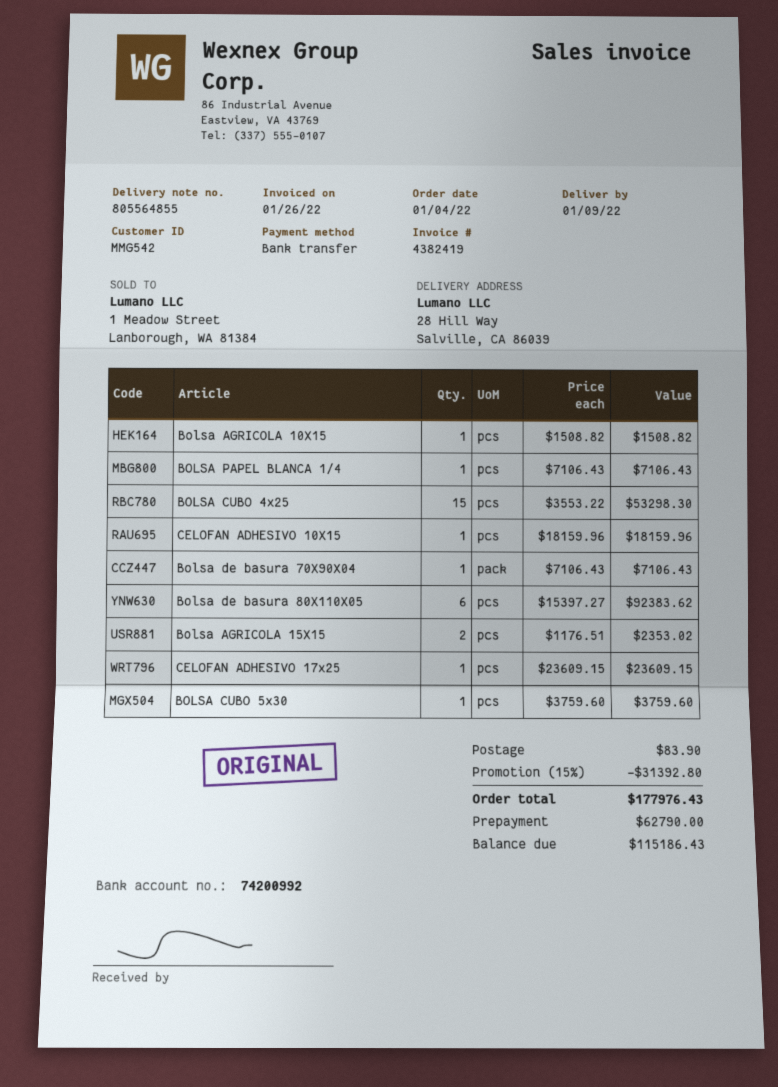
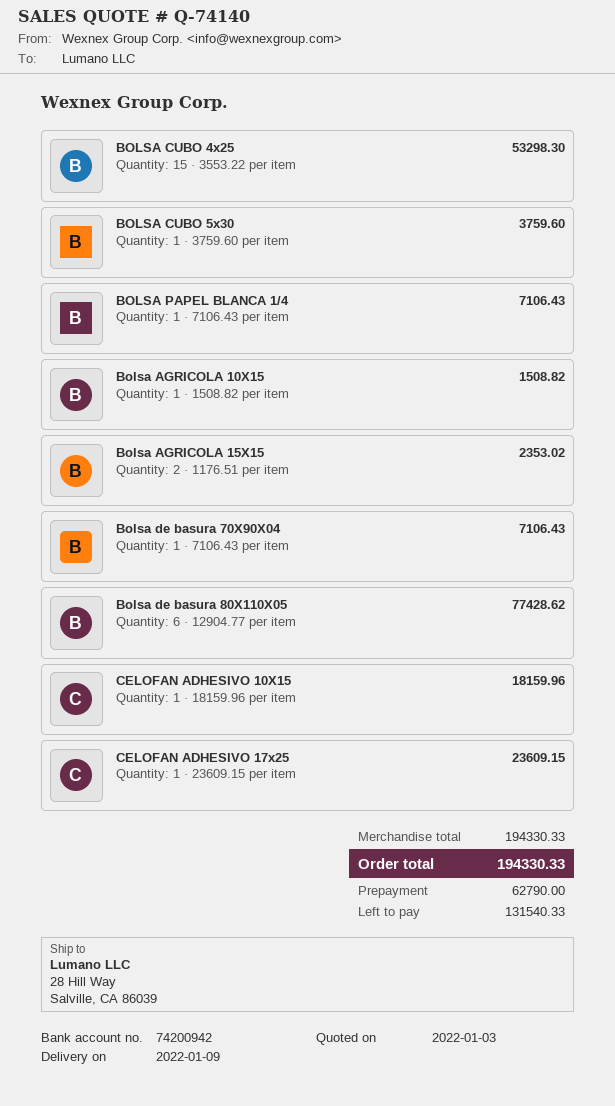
bank account: 74200992 -> 74200942
Bolsa de basura 80X110X05: 6 x 15397.27 = 92383.62 -> 6 x 12904.77 = 77428.62
discount: 15% = 31392.80 -> none
shipping: 83.90 -> none
total: 177976.43 -> 194330.33
balance: 115186.43 -> 131540.33

